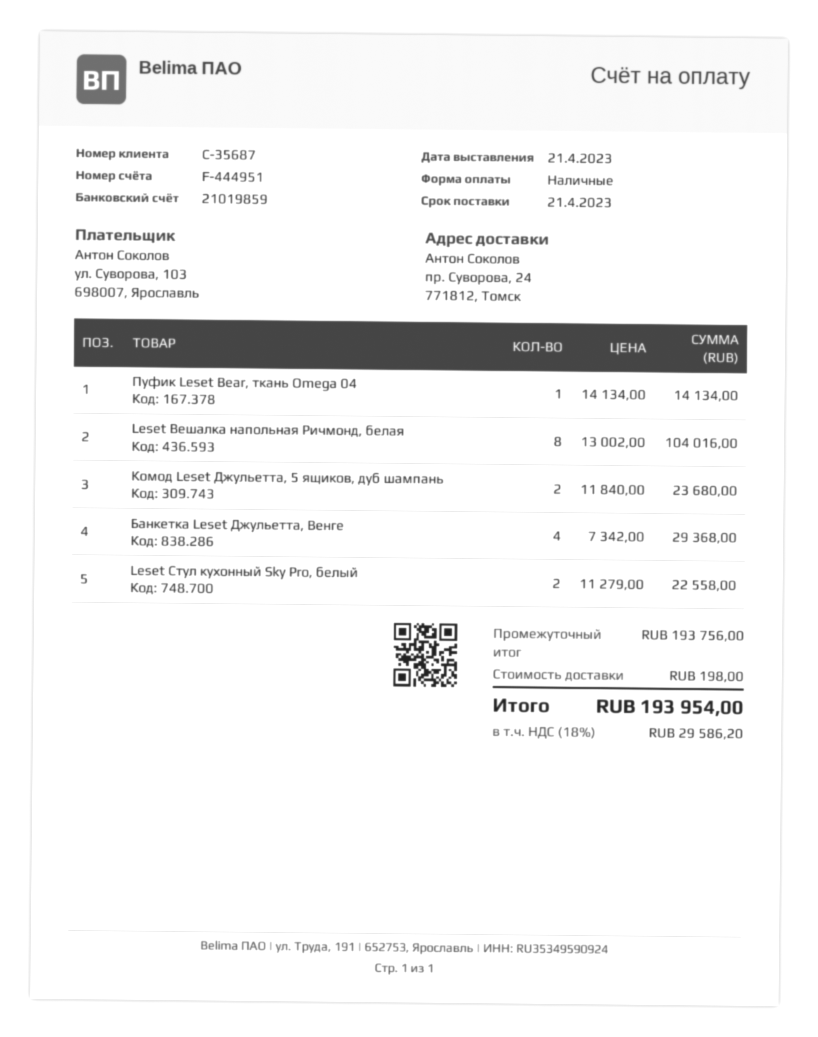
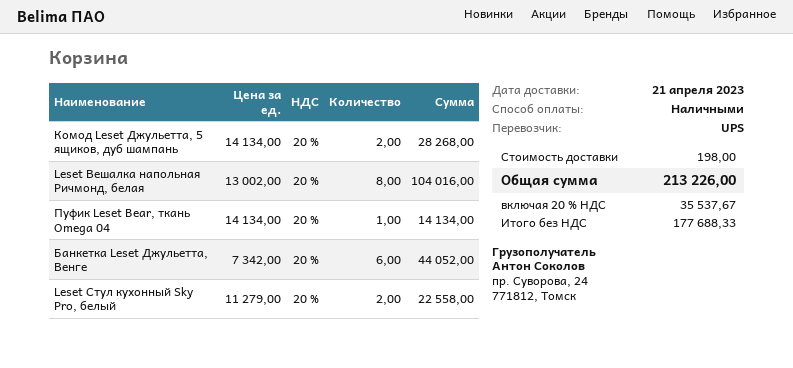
Комод Leset Джульетта, 5 ящиков, дуб шампань: 2 x 11840.00 = 23680.00 -> 2 x 14134.00 = 28268.00
Банкетка Leset Джульетта, Венге: 4 x 7342.00 = 29368.00 -> 6 x 7342.00 = 44052.00
tax: 18% = 29586.20 -> 20% = 35537.67
total: 193954.00 -> 213226.00

